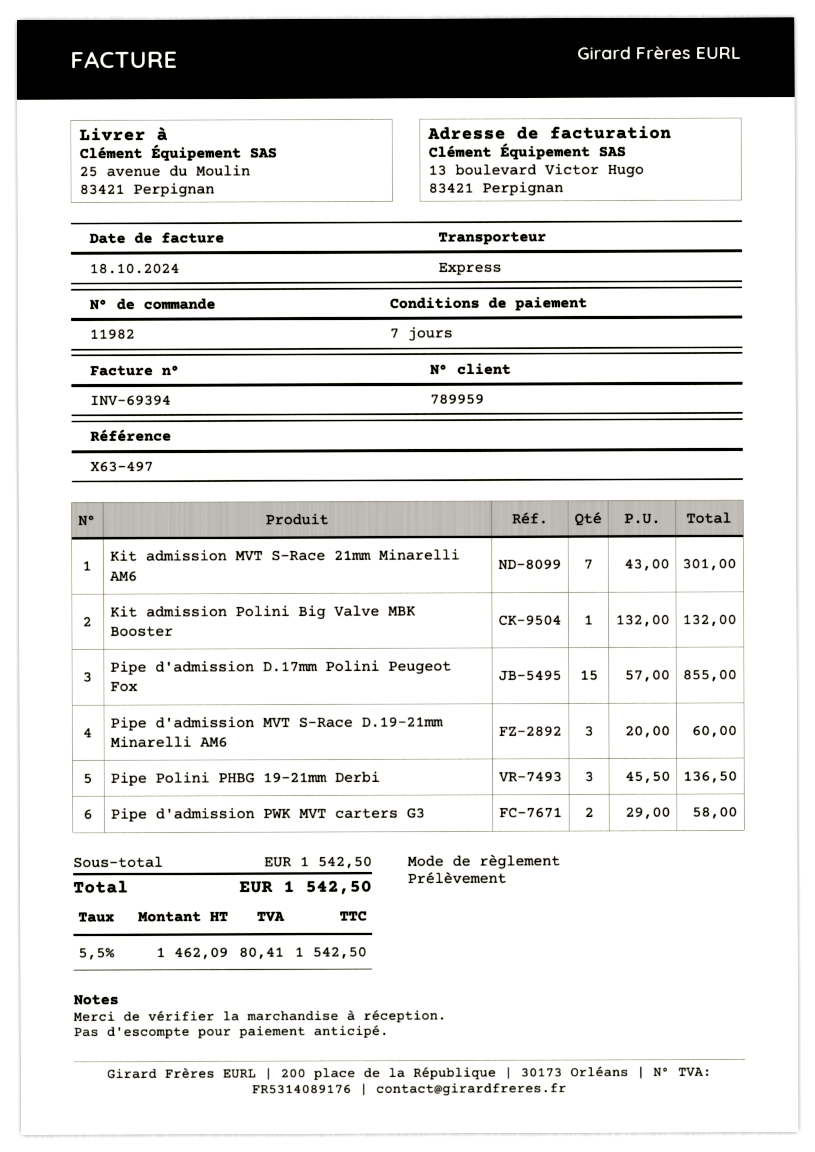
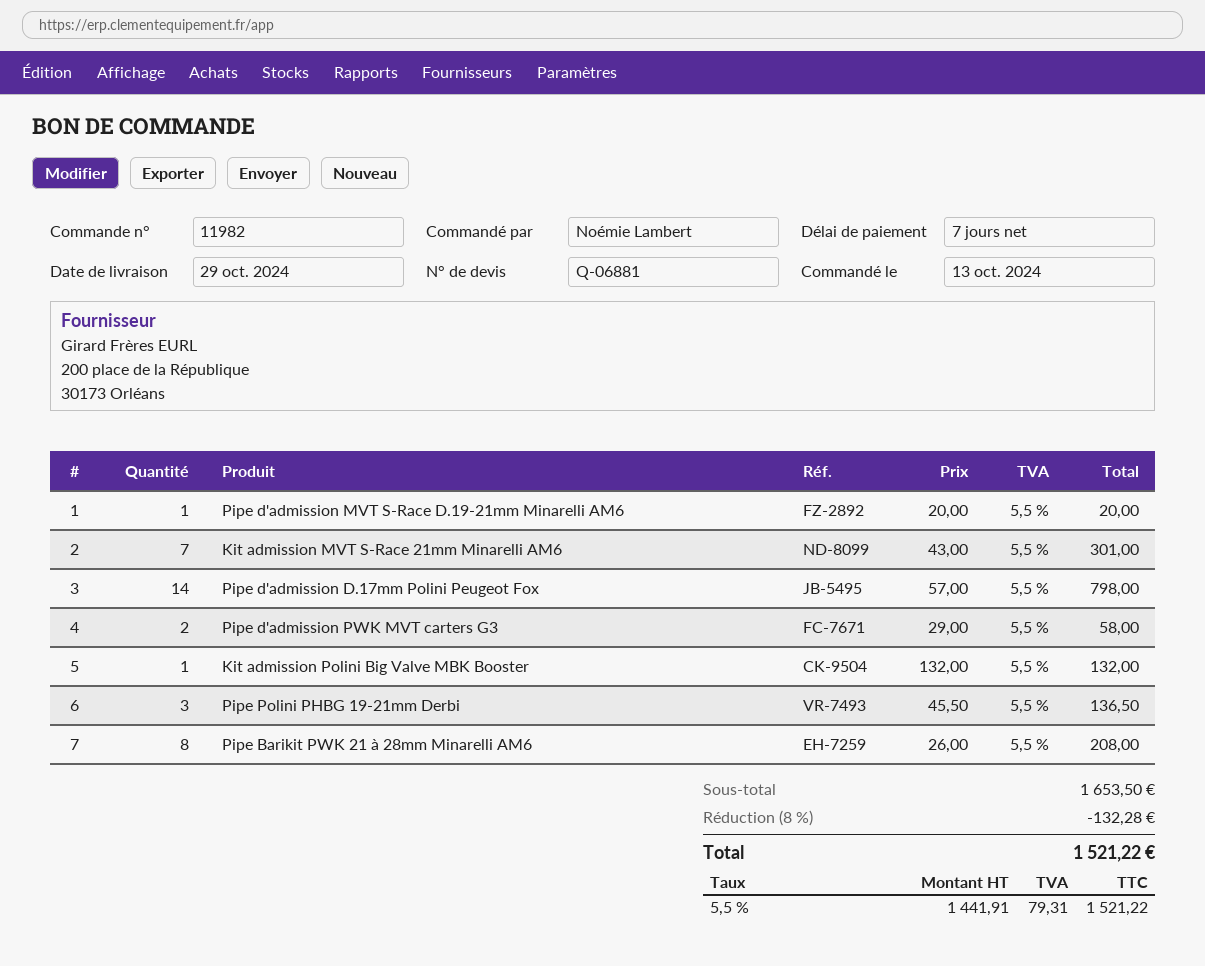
Pipe d'admission D.17mm Polini Peugeot Fox: 15 x 57.00 = 855.00 -> 14 x 57.00 = 798.00
Pipe d'admission MVT S-Race D.19-21mm Minarelli AM6: 3 x 20.00 = 60.00 -> 1 x 20.00 = 20.00
Pipe Barikit PWK 21 à 28mm Minarelli AM6: none -> 8 x 26.00 = 208.00
subtotal: 1542.50 -> 1653.50
discount: none -> 8% = 132.28
net: 1462.09 -> 1441.91
tax: 5.5% = 80.41 -> 5.5% = 79.31
total: 1542.50 -> 1521.22

